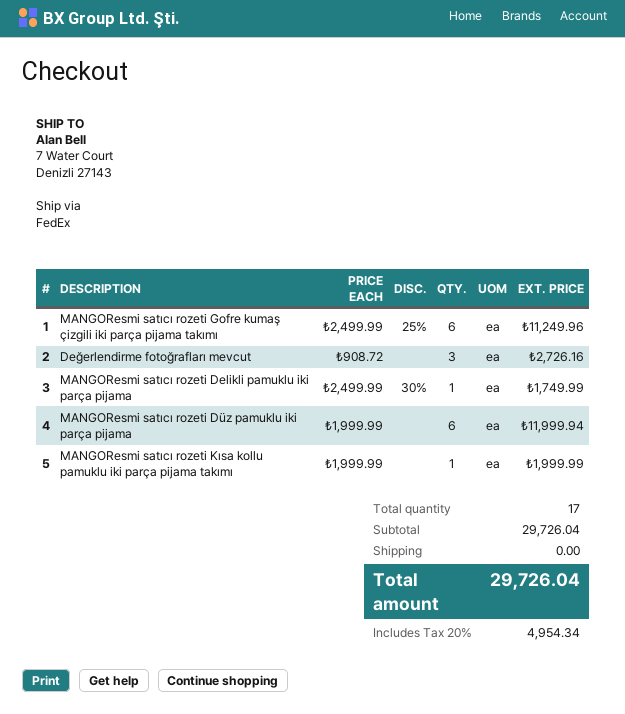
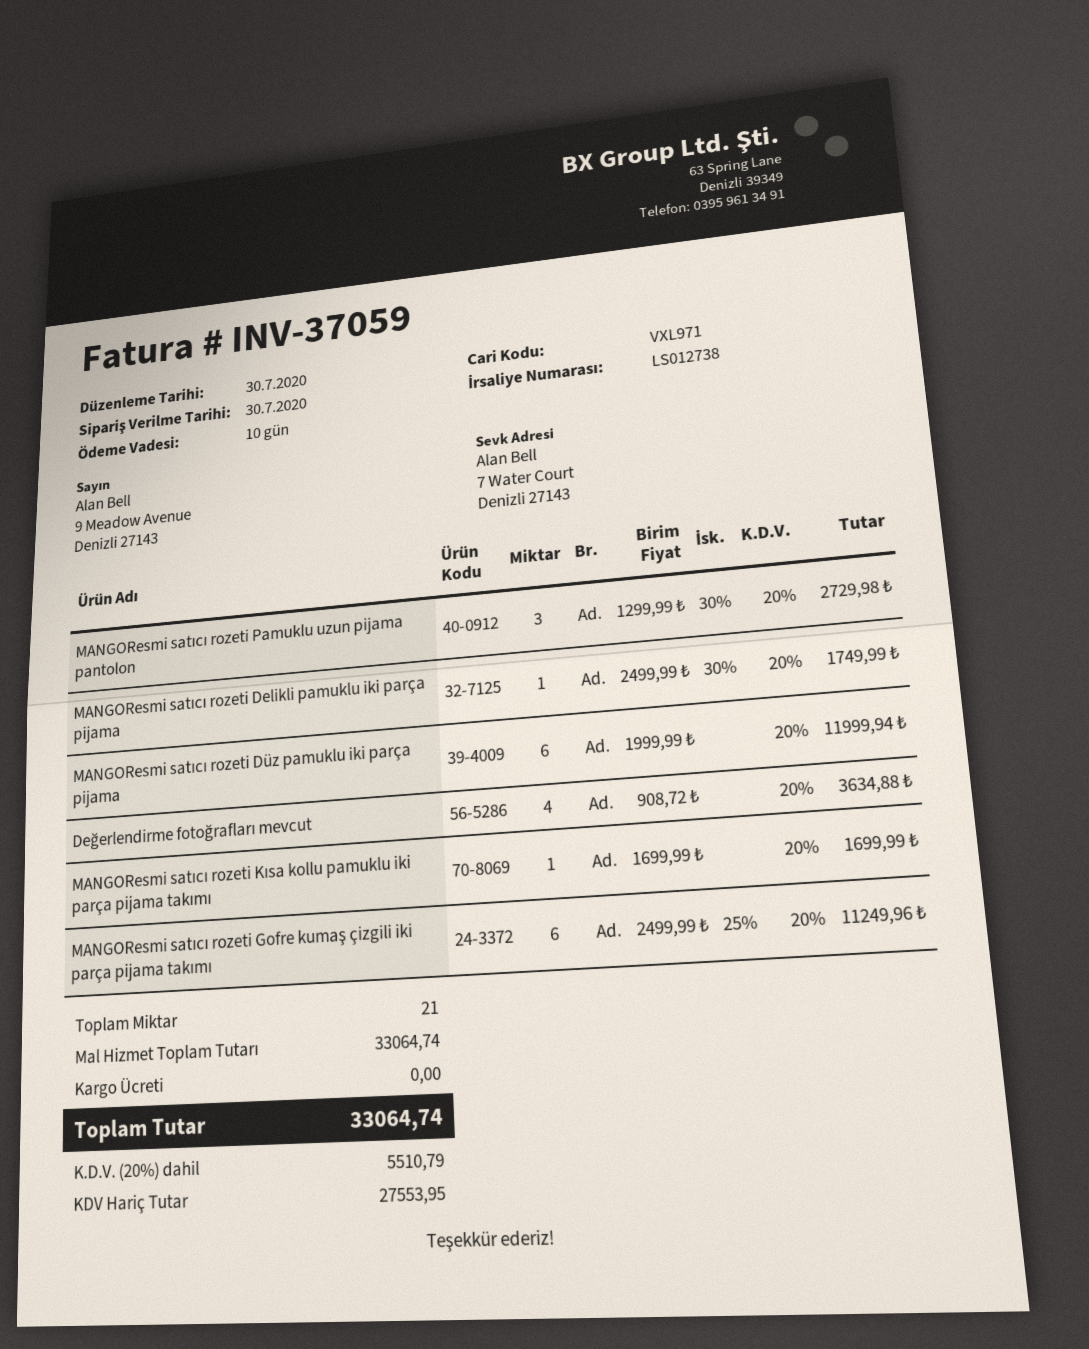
Değerlendirme fotoğrafları mevcut: 3 x 908.72 = 2726.16 -> 4 x 908.72 = 3634.88
MANGOResmi satıcı rozeti Kısa kollu pamuklu iki parça pijama takımı: 1 x 1999.99 = 1999.99 -> 1 x 1699.99 = 1699.99
MANGOResmi satıcı rozeti Pamuklu uzun pijama pantolon: none -> 3 x 1299.99 - 30% = 2729.98
total quantity: 17 -> 21
subtotal: 29726.04 -> 33064.74
tax: 20% = 4954.34 -> 20% = 5510.79
total: 29726.04 -> 33064.74

